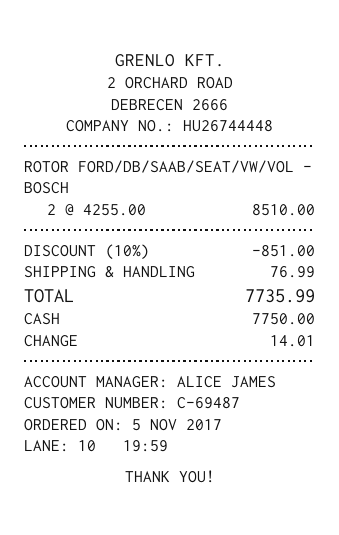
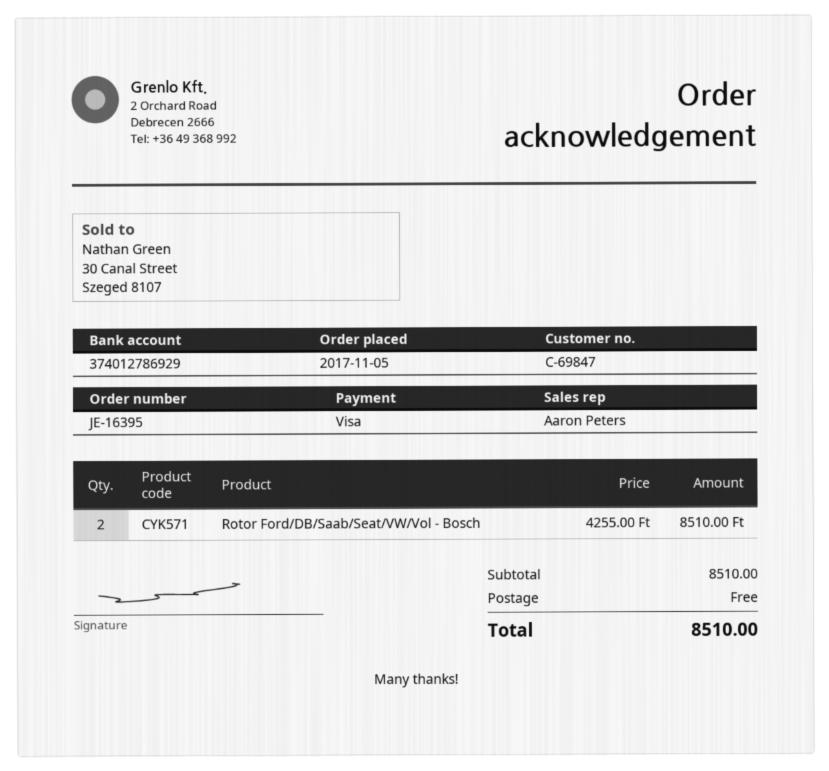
customer number: C-69487 -> C-69847
sales rep: ALICE JAMES -> Aaron Peters
payment method: cash -> Visa
discount: 10% = 851.00 -> none
shipping: 76.99 -> 0.00
total: 7735.99 -> 8510.00

